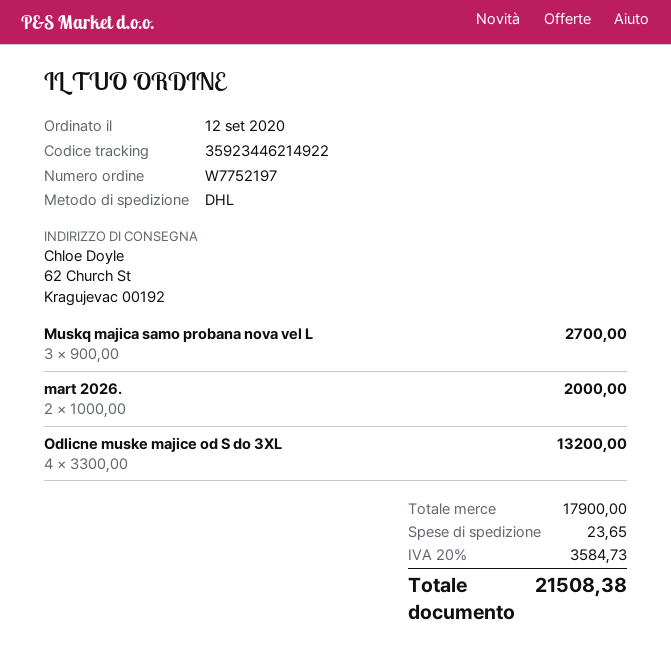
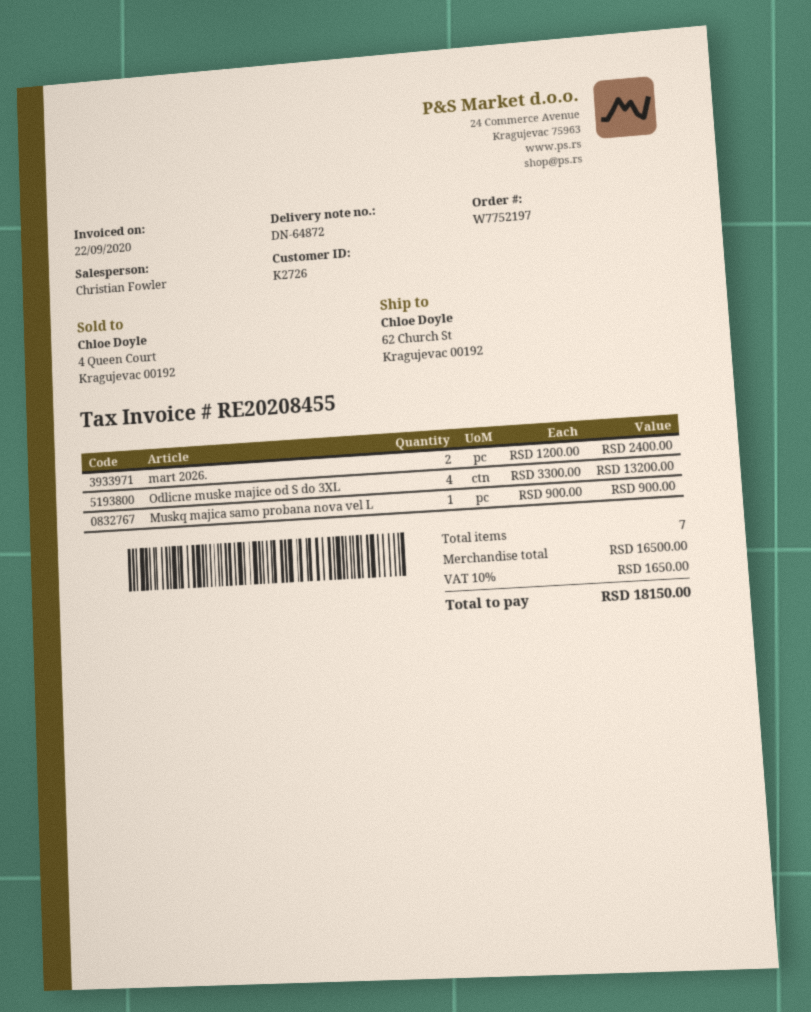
Muskq majica samo probana nova vel L: 3 x 900.00 = 2700.00 -> 1 x 900.00 = 900.00
mart 2026.: 2 x 1000.00 = 2000.00 -> 2 x 1200.00 = 2400.00
subtotal: 17900.00 -> 16500.00
shipping: 23.65 -> none
tax: 20% = 3584.73 -> 10% = 1650.00
total: 21508.38 -> 18150.00

